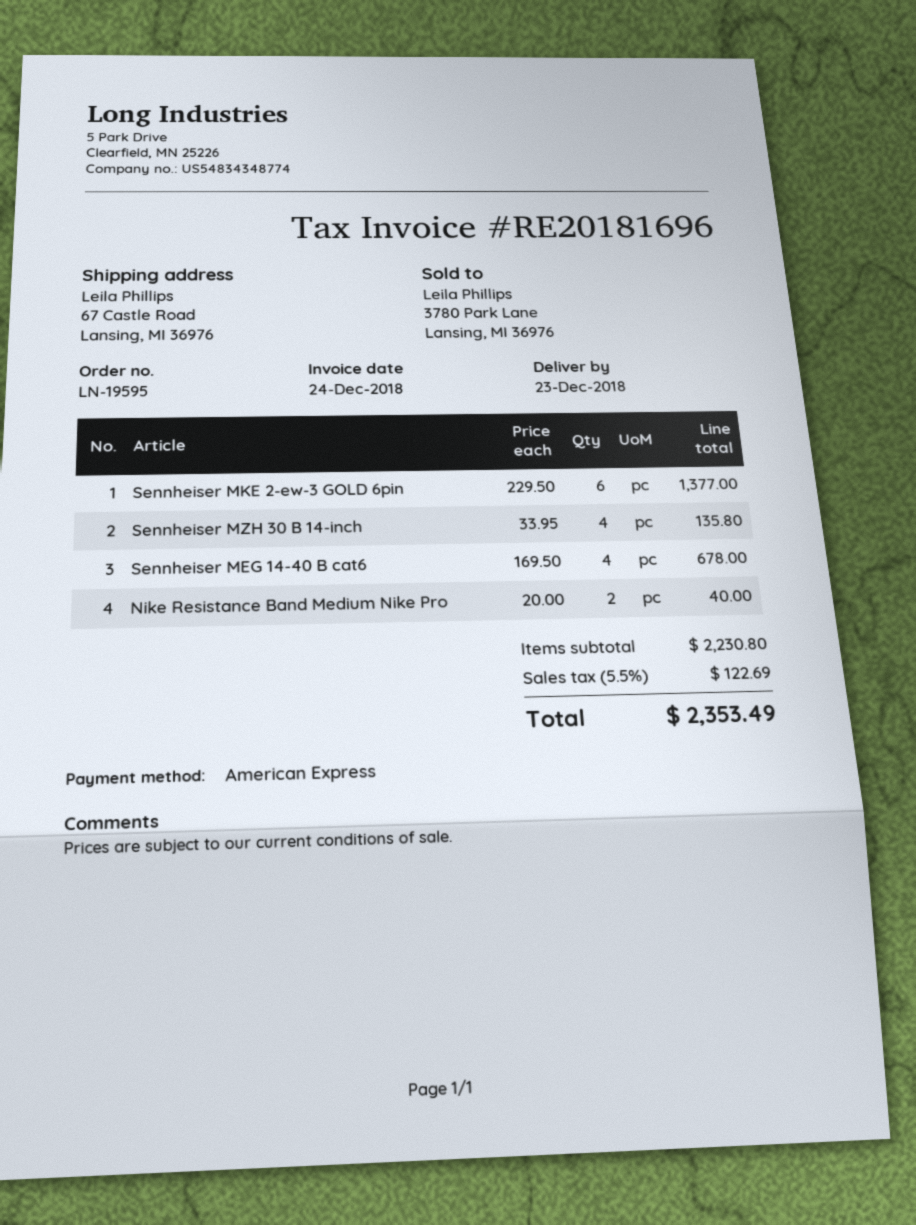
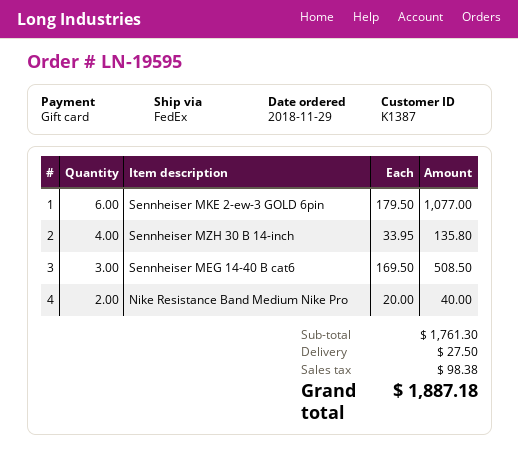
payment method: American Express -> gift card
Sennheiser MKE 2-ew-3 GOLD 6pin: 6 x 229.50 = 1377.00 -> 6 x 179.50 = 1077.00
Sennheiser MEG 14-40 B cat6: 4 x 169.50 = 678.00 -> 3 x 169.50 = 508.50
subtotal: 2230.80 -> 1761.30
shipping: none -> 27.50
tax: 122.69 -> 98.38
total: 2353.49 -> 1887.18

